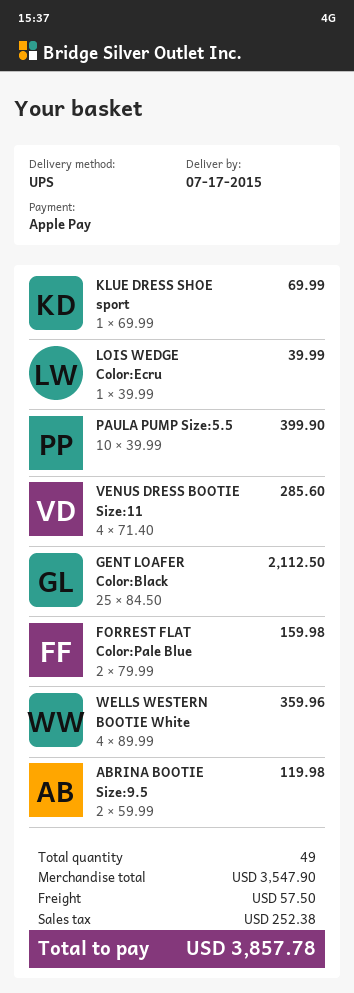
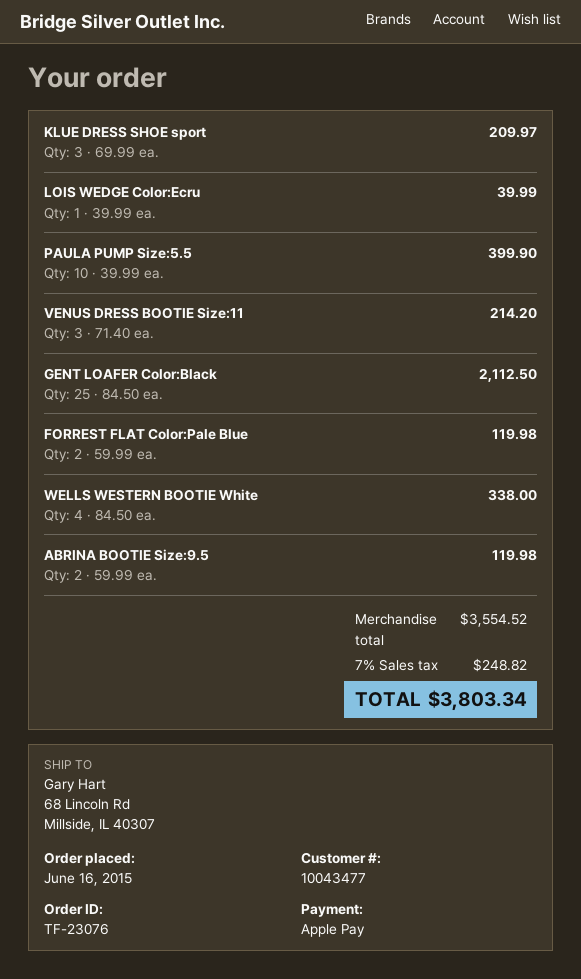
KLUE DRESS SHOE sport: 1 x 69.99 = 69.99 -> 3 x 69.99 = 209.97
VENUS DRESS BOOTIE Size:11: 4 x 71.40 = 285.60 -> 3 x 71.40 = 214.20
FORREST FLAT Color:Pale Blue: 2 x 79.99 = 159.98 -> 2 x 59.99 = 119.98
WELLS WESTERN BOOTIE White: 4 x 89.99 = 359.96 -> 4 x 84.50 = 338.00
subtotal: 3547.90 -> 3554.52
shipping: 57.50 -> none
tax: 252.38 -> 248.82
total: 3857.78 -> 3803.34

